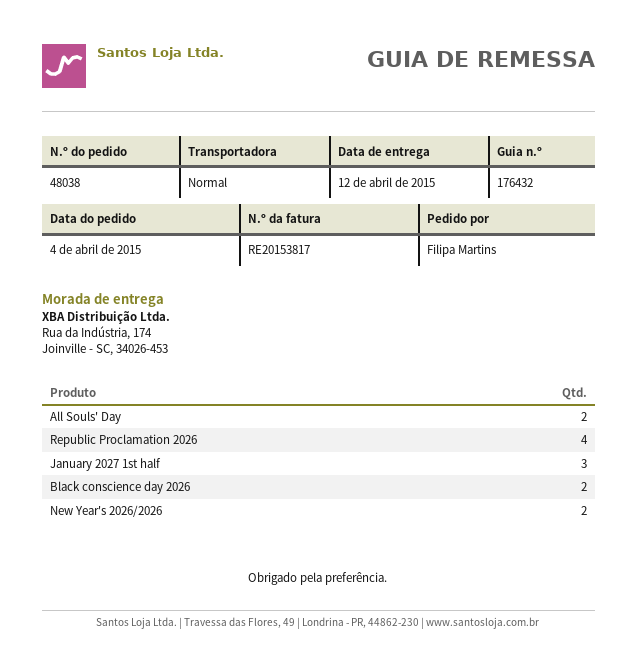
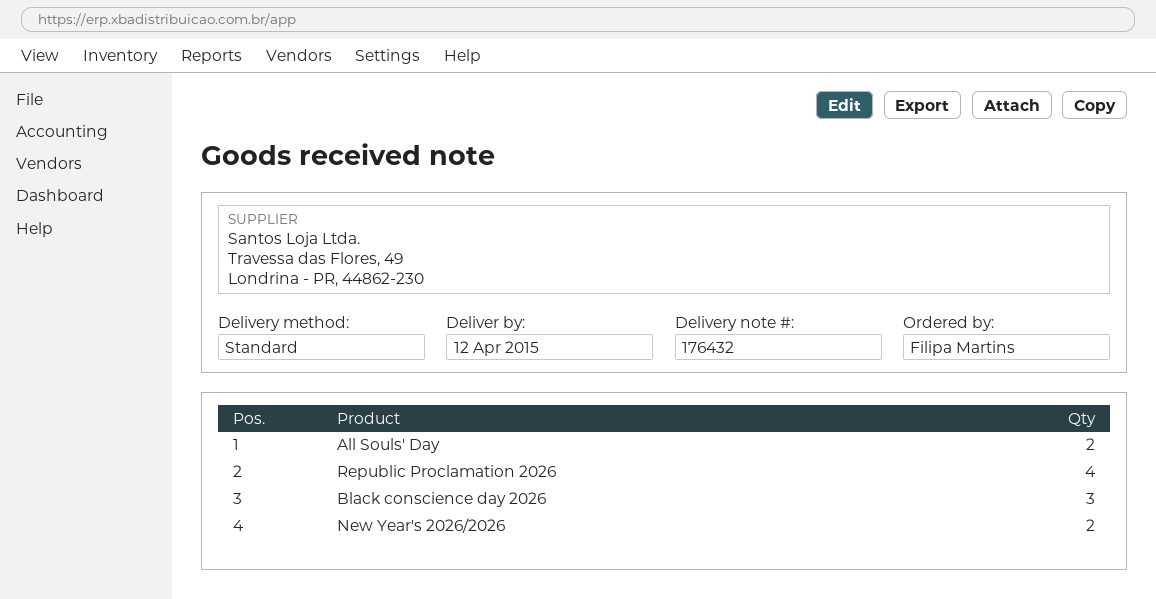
January 2027 1st half: 3 -> none
Black conscience day 2026: 2 -> 3

